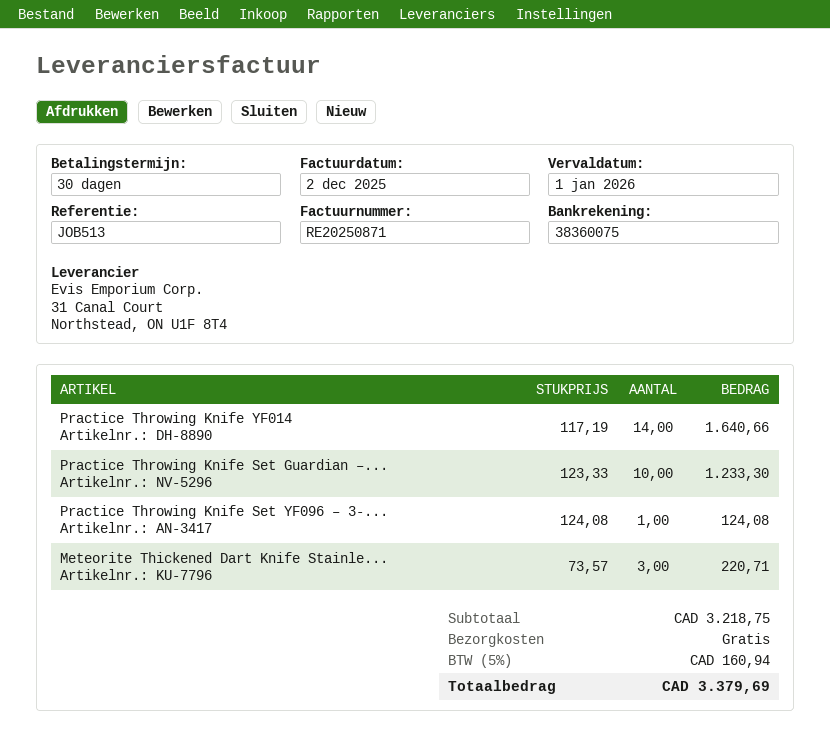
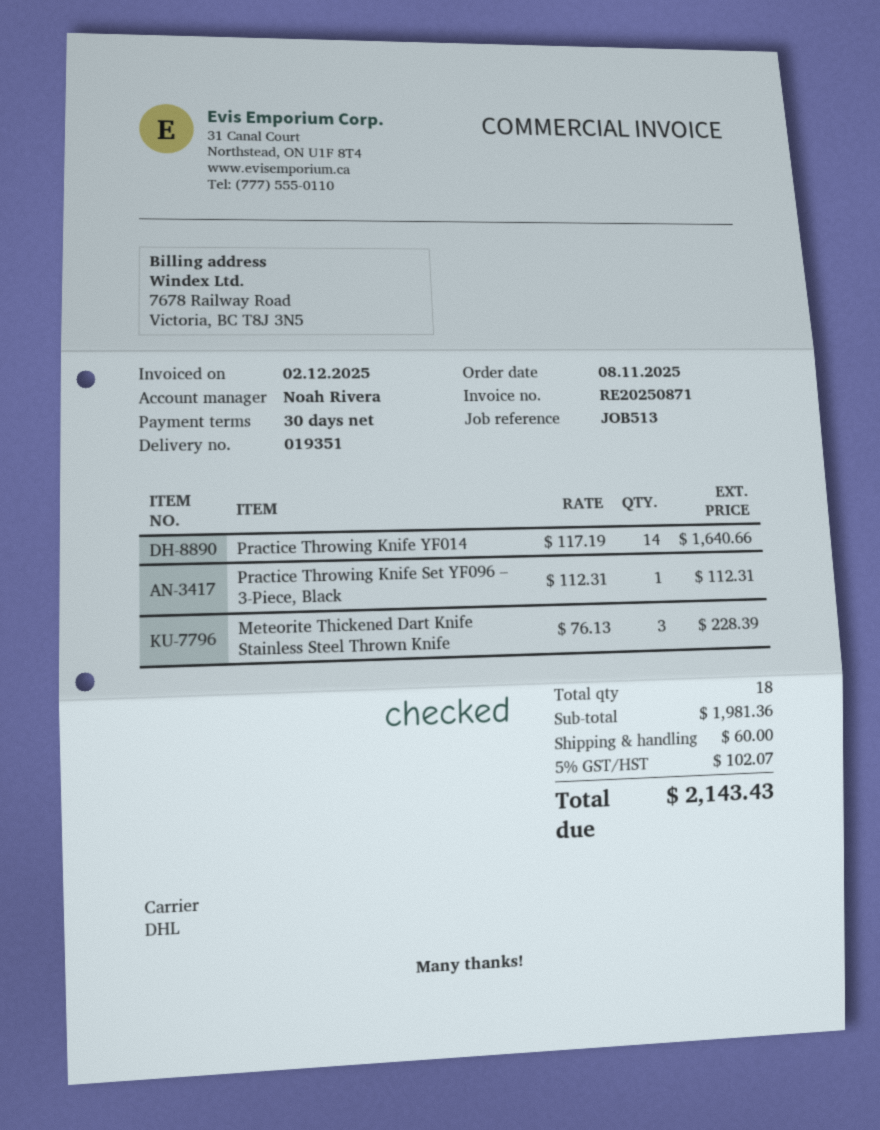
Practice Throwing Knife Set Guardian –...: 10 x 123.33 = 1233.30 -> none
Practice Throwing Knife Set YF096 – 3-...: 1 x 124.08 = 124.08 -> 1 x 112.31 = 112.31
Meteorite Thickened Dart Knife Stainle...: 3 x 73.57 = 220.71 -> 3 x 76.13 = 228.39
subtotal: 3218.75 -> 1981.36
shipping: 0.00 -> 60.00
tax: 5% = 160.94 -> 5% = 102.07
total: 3379.69 -> 2143.43

